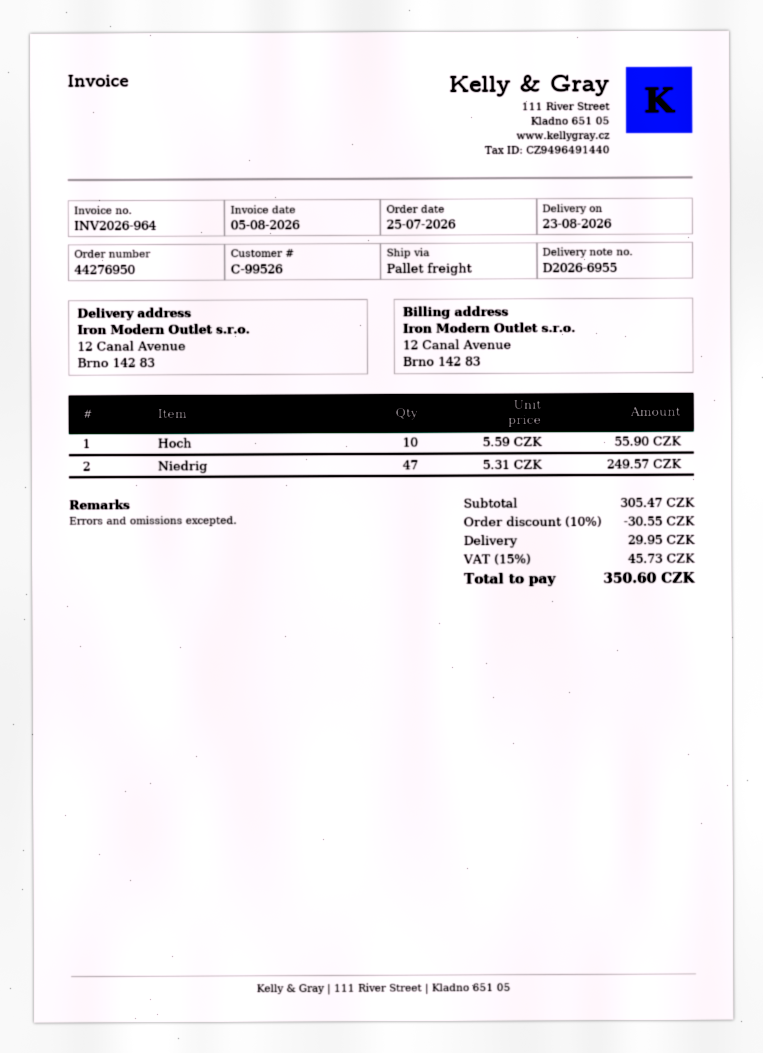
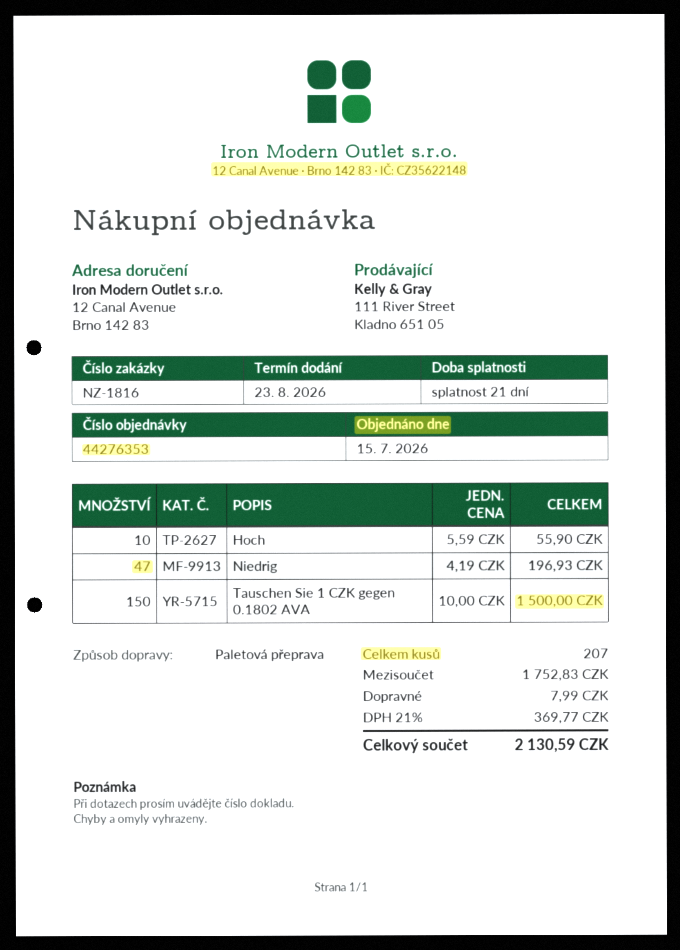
order number: 44276950 -> 44276353
order date: 2026-07-25 -> 2026-07-15
Niedrig: 47 x 5.31 = 249.57 -> 47 x 4.19 = 196.93
Tauschen Sie 1 CZK gegen 0.1802 AVA: none -> 150 x 10.00 = 1500.00
subtotal: 305.47 -> 1752.83
discount: 10% = 30.55 -> none
shipping: 29.95 -> 7.99
tax: 15% = 45.73 -> 21% = 369.77
total: 350.60 -> 2130.59

